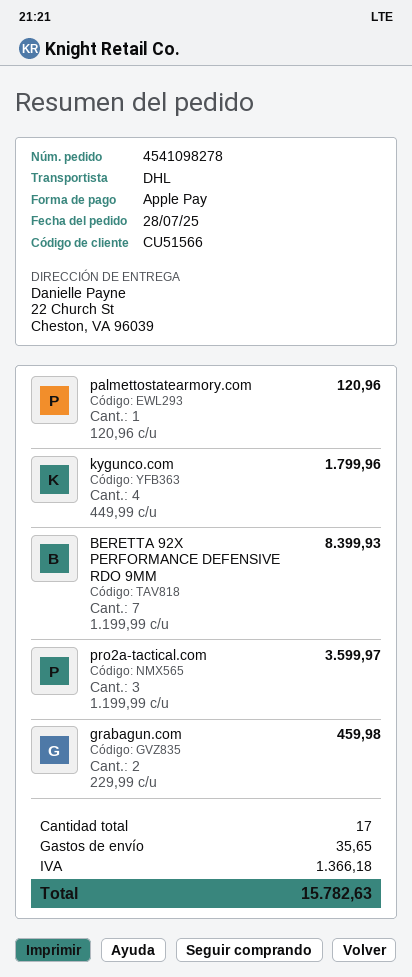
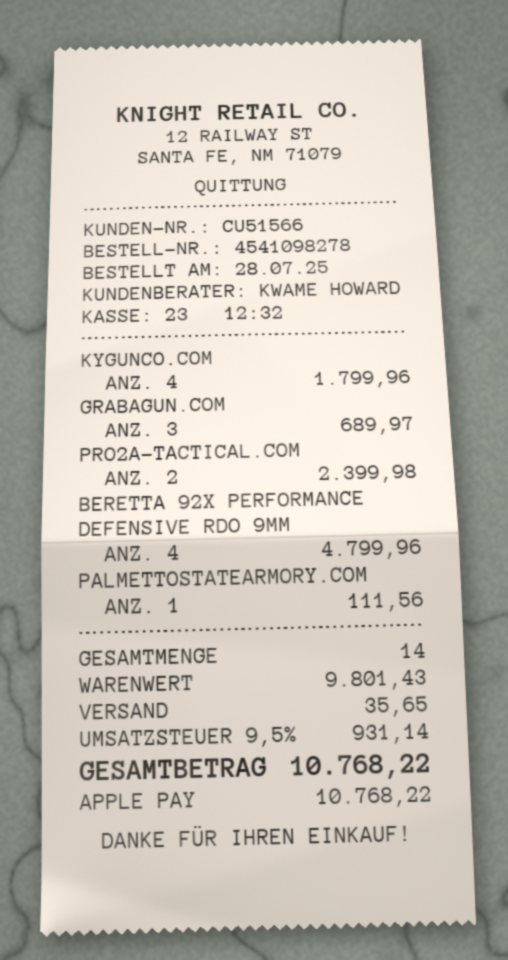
palmettostatearmory.com: 1 for 120.96 -> 1 for 111.56
BERETTA 92X PERFORMANCE DEFENSIVE RDO 9MM: 7 for 8399.93 -> 4 for 4799.96
pro2a-tactical.com: 3 for 3599.97 -> 2 for 2399.98
grabagun.com: 2 for 459.98 -> 3 for 689.97
total quantity: 17 -> 14
tax: 1366.18 -> 931.14
total: 15782.63 -> 10768.22

